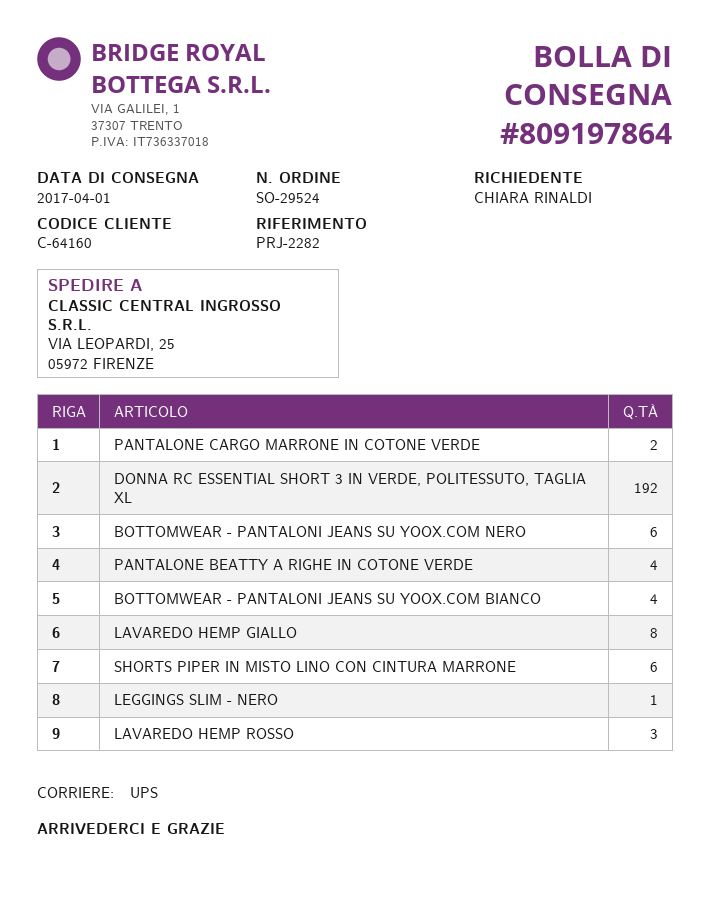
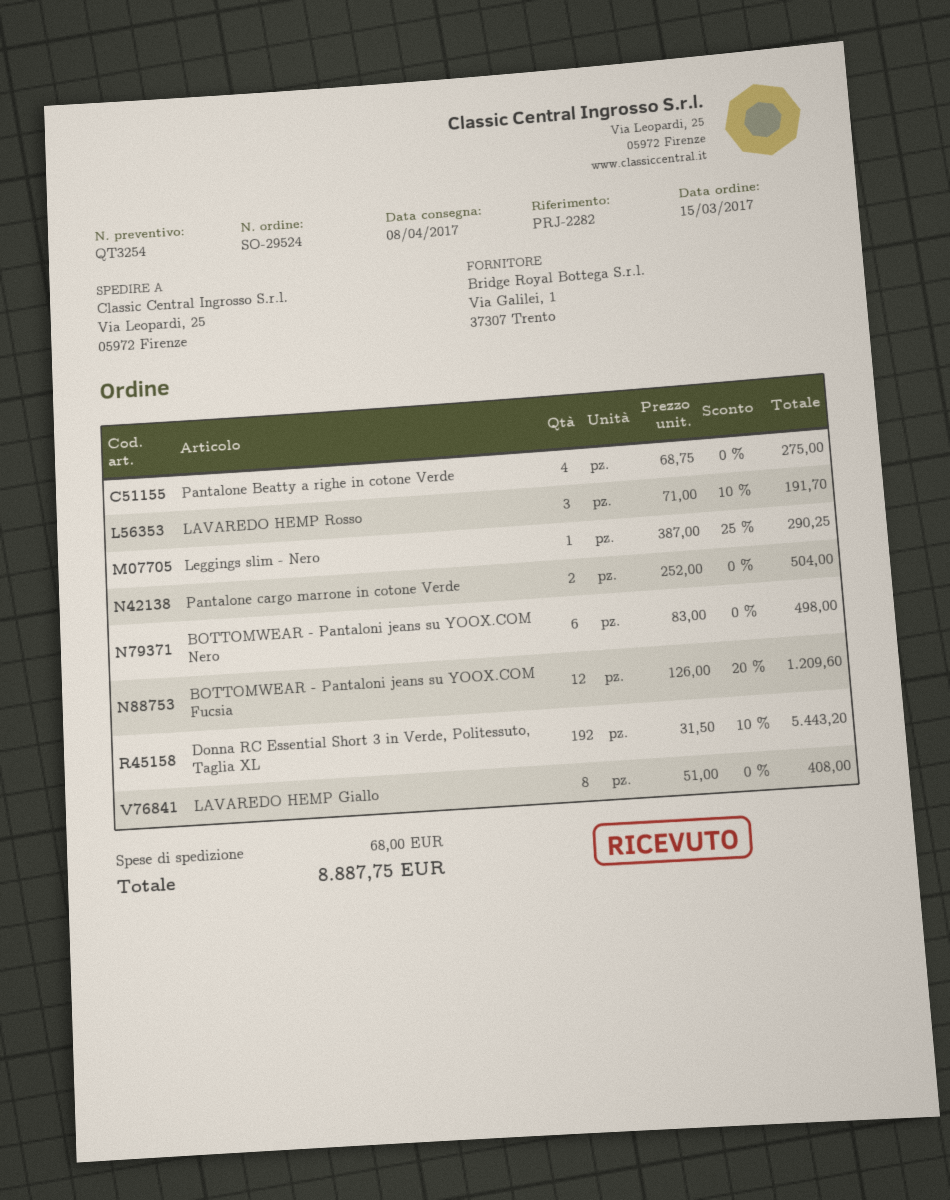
delivery date: 2017-04-01 -> 2017-04-08
BOTTOMWEAR - PANTALONI JEANS SU YOOX.COM BIANCO: 4 -> none
SHORTS PIPER IN MISTO LINO CON CINTURA MARRONE: 6 -> none
BOTTOMWEAR - Pantaloni jeans su YOOX.COM Fucsia: none -> 12

